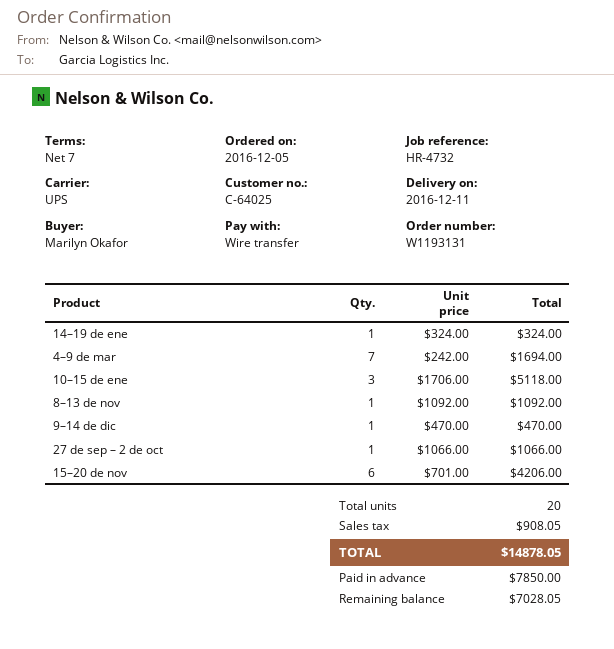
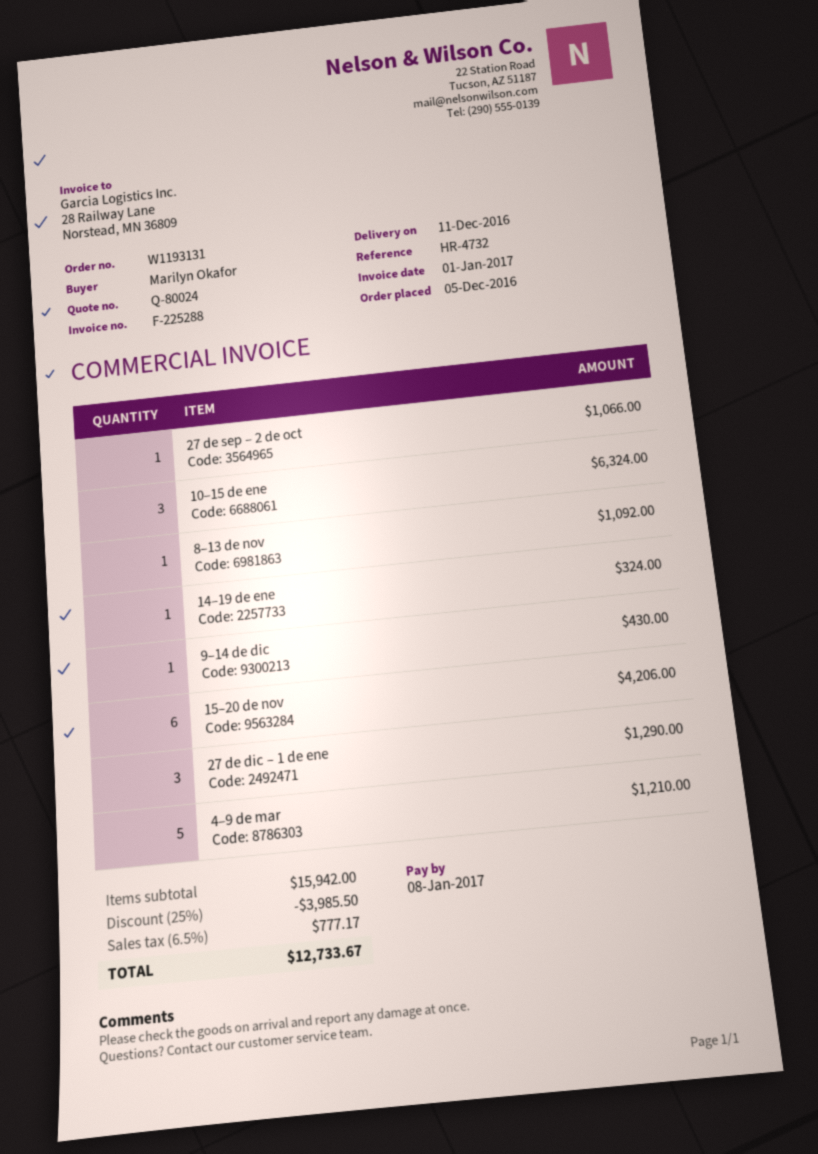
4–9 de mar: 7 for 1694.00 -> 5 for 1210.00
10–15 de ene: 3 for 5118.00 -> 3 for 6324.00
9–14 de dic: 1 for 470.00 -> 1 for 430.00
27 de dic – 1 de ene: none -> 3 for 1290.00
discount: none -> 25% = 3985.50
tax: 908.05 -> 777.17
total: 14878.05 -> 12733.67

